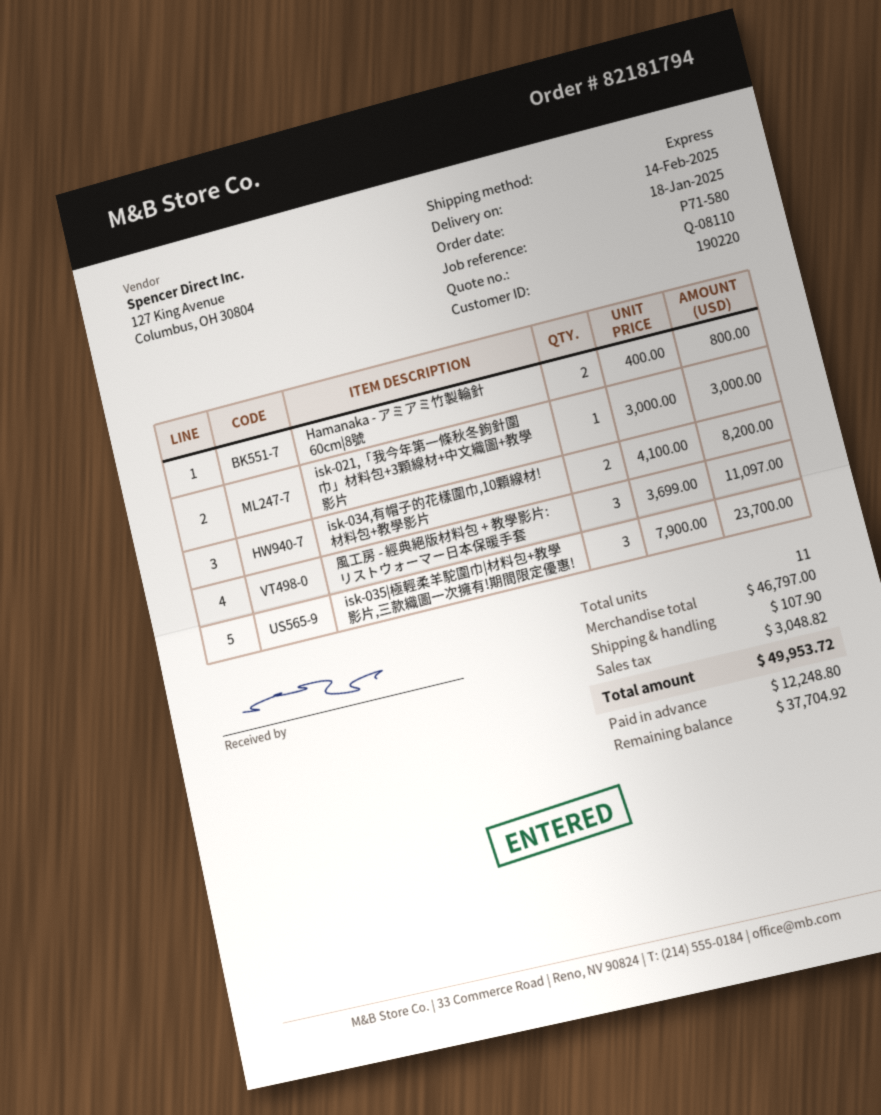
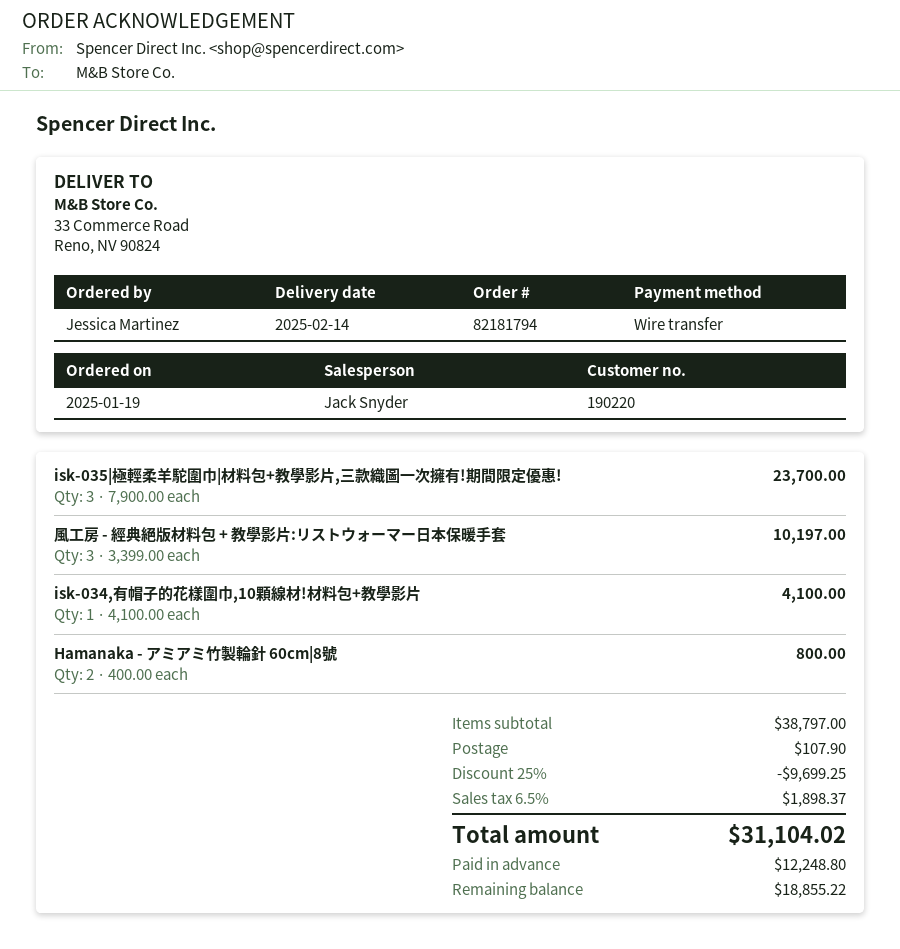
order date: 2025-01-18 -> 2025-01-19
isk-021,「我今年第一條秋冬鉤針圍巾」材料包+3顆線材+中文織圖+教學影片: 1 x 3000.00 = 3000.00 -> none
isk-034,有帽子的花樣圍巾,10顆線材!材料包+教學影片: 2 x 4100.00 = 8200.00 -> 1 x 4100.00 = 4100.00
風工房 - 經典絕版材料包 + 教學影片:リストウォーマー日本保暖手套: 3 x 3699.00 = 11097.00 -> 3 x 3399.00 = 10197.00
subtotal: 46797.00 -> 38797.00
discount: none -> 25% = 9699.25
tax: 3048.82 -> 1898.37
total: 49953.72 -> 31104.02
balance: 37704.92 -> 18855.22

